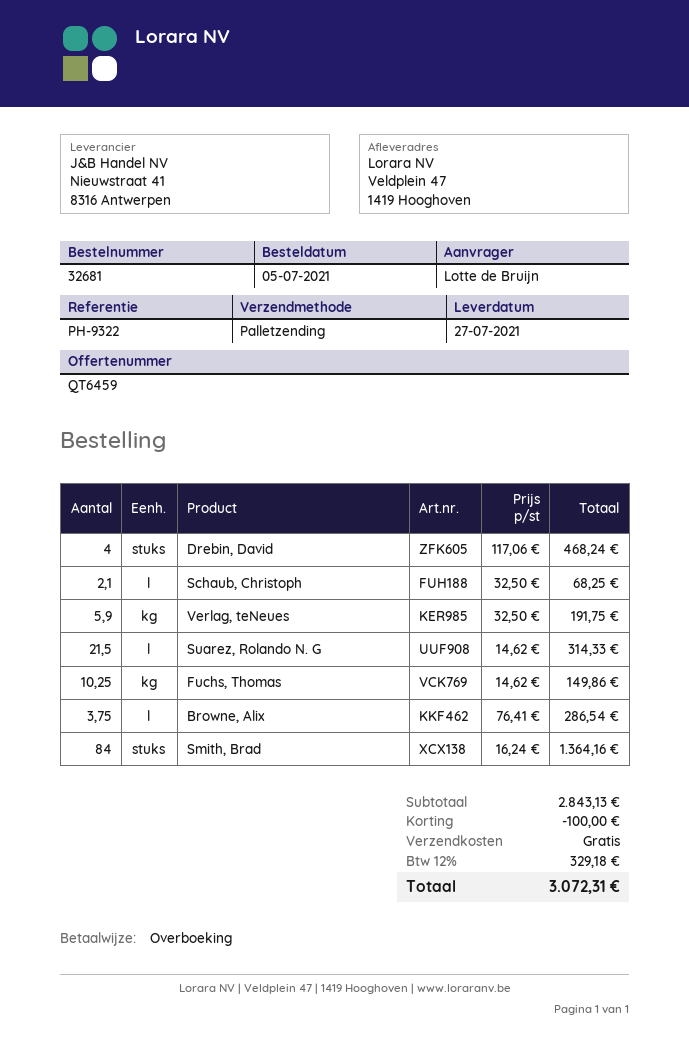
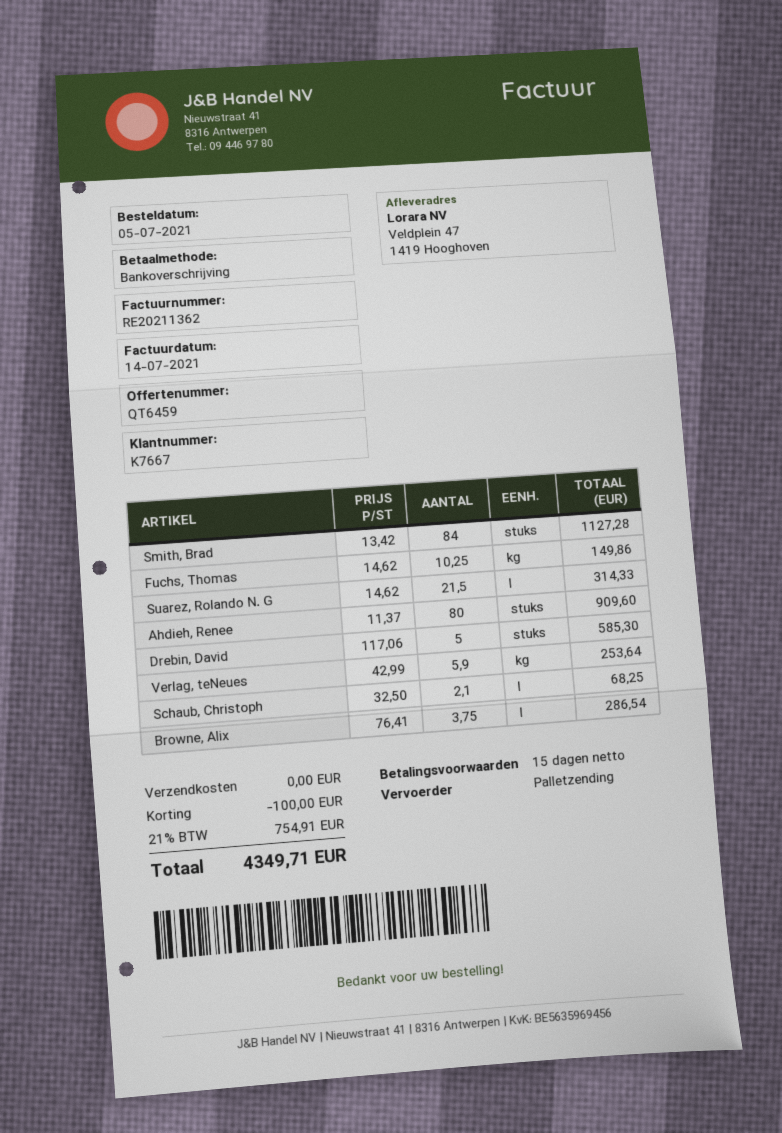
Drebin, David: 4 x 117.06 = 468.24 -> 5 x 117.06 = 585.30
Verlag, teNeues: 5.9 x 32.50 = 191.75 -> 5.9 x 42.99 = 253.64
Smith, Brad: 84 x 16.24 = 1364.16 -> 84 x 13.42 = 1127.28
Ahdieh, Renee: none -> 80 x 11.37 = 909.60
tax: 12% = 329.18 -> 21% = 754.91
total: 3072.31 -> 4349.71

